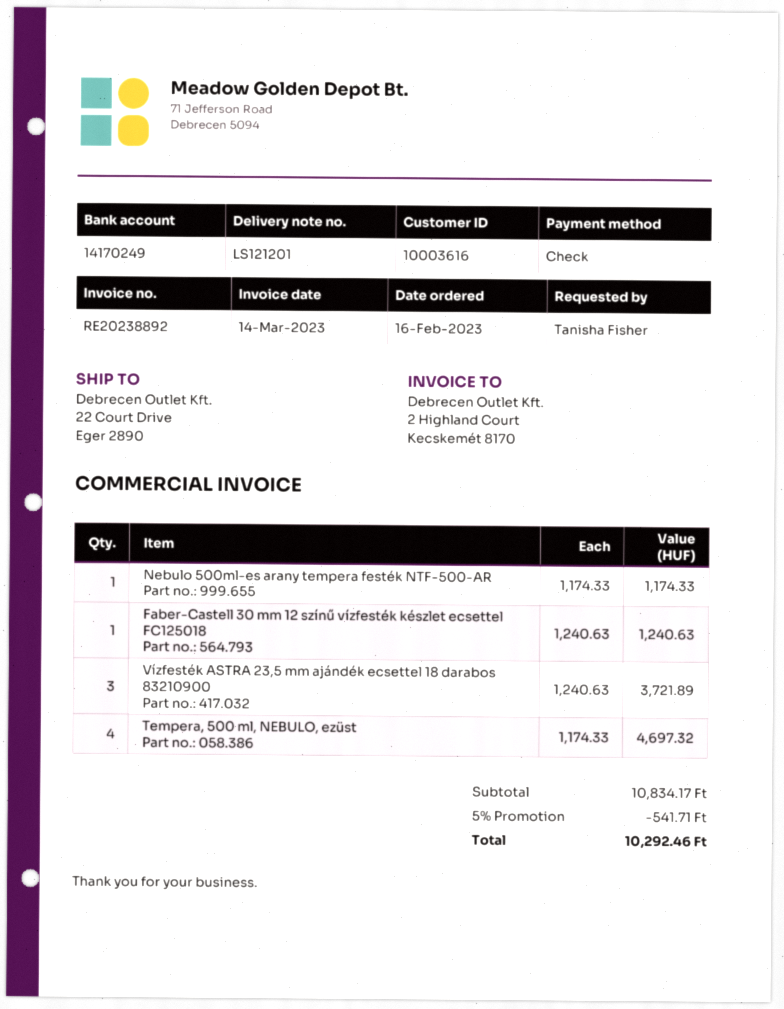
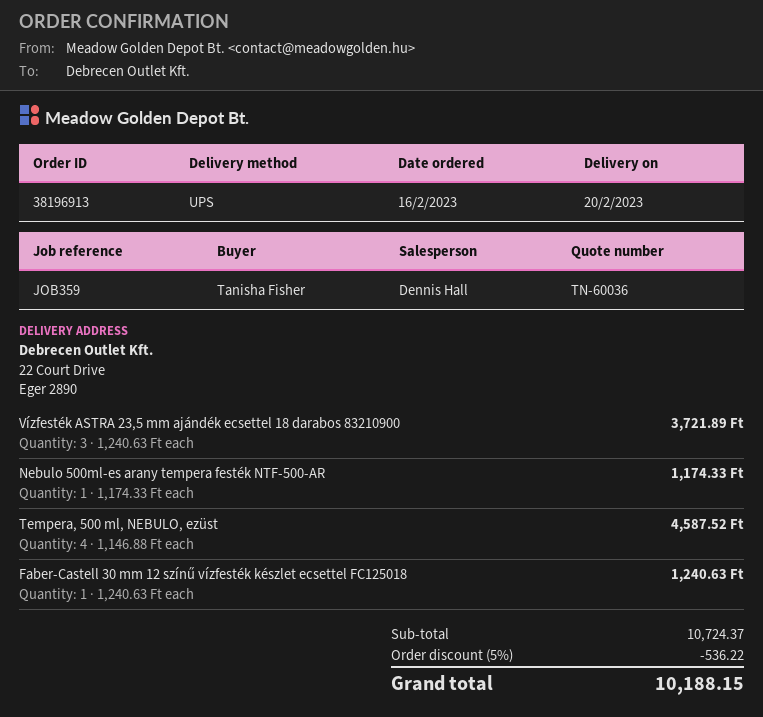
Tempera, 500 ml, NEBULO, ezüst: 4 x 1174.33 = 4697.32 -> 4 x 1146.88 = 4587.52
subtotal: 10834.17 -> 10724.37
discount: 5% = 541.71 -> 5% = 536.22
total: 10292.46 -> 10188.15

